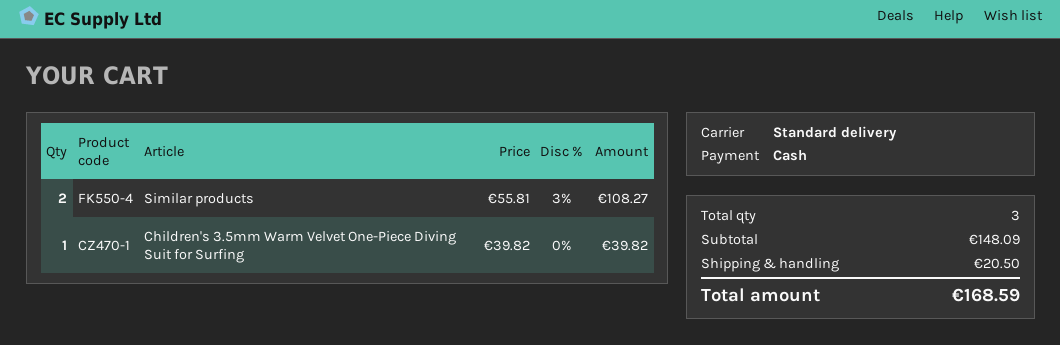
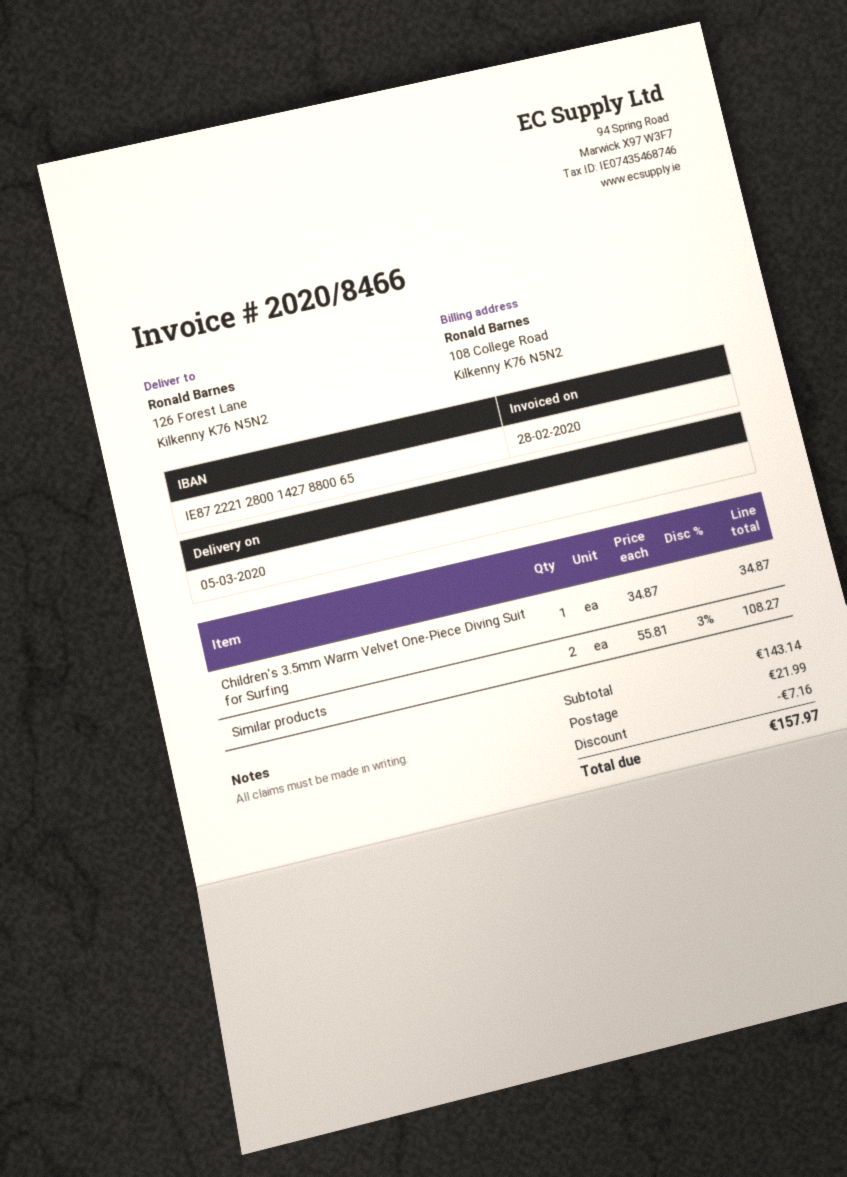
Children's 3.5mm Warm Velvet One-Piece Diving Suit for Surfing: 1 x 39.82 = 39.82 -> 1 x 34.87 = 34.87
subtotal: 148.09 -> 143.14
discount: none -> 7.16
shipping: 20.50 -> 21.99
total: 168.59 -> 157.97

